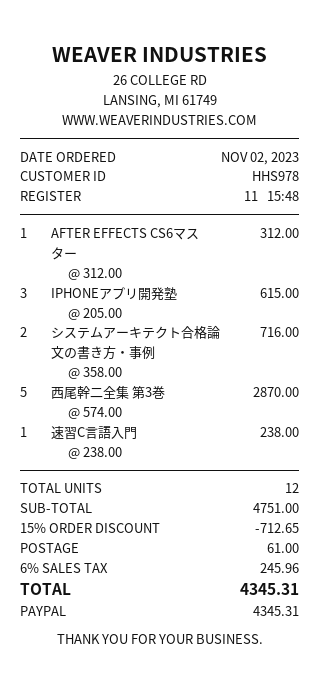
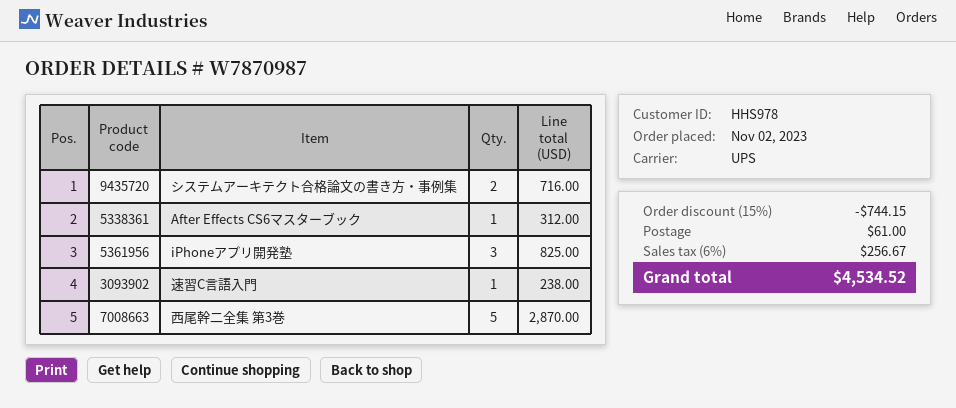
IPHONEアプリ開発塾: 3 for 615.00 -> 3 for 825.00
discount: 15% = 712.65 -> 15% = 744.15
tax: 6% = 245.96 -> 6% = 256.67
total: 4345.31 -> 4534.52

